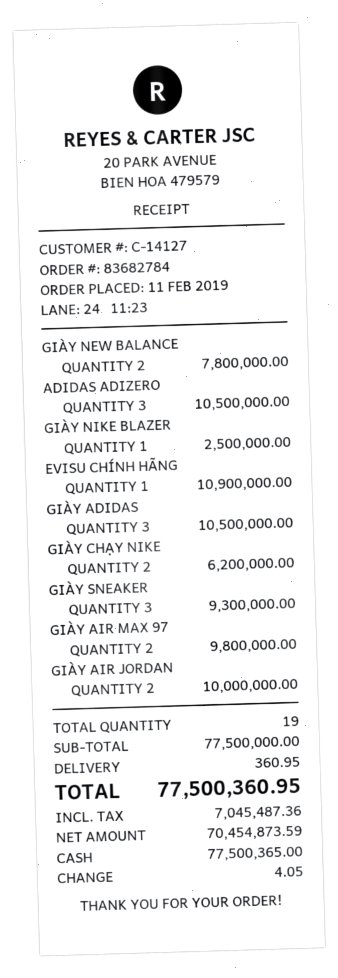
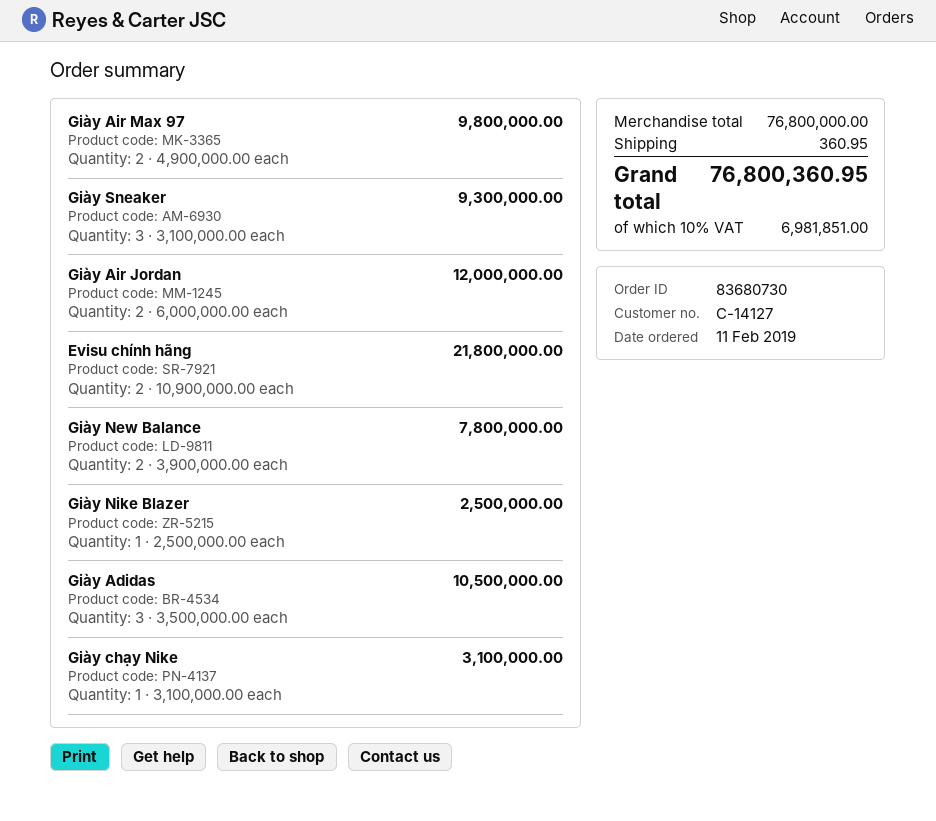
order number: 83682784 -> 83680730
ADIDAS ADIZERO: 3 for 10500000.00 -> none
EVISU CHÍNH HÃNG: 1 for 10900000.00 -> 2 for 21800000.00
GIÀY CHẠY NIKE: 2 for 6200000.00 -> 1 for 3100000.00
GIÀY AIR JORDAN: 2 for 10000000.00 -> 2 for 12000000.00
subtotal: 77500000.00 -> 76800000.00
tax: 7045487.36 -> 6981851.00
total: 77500360.95 -> 76800360.95

